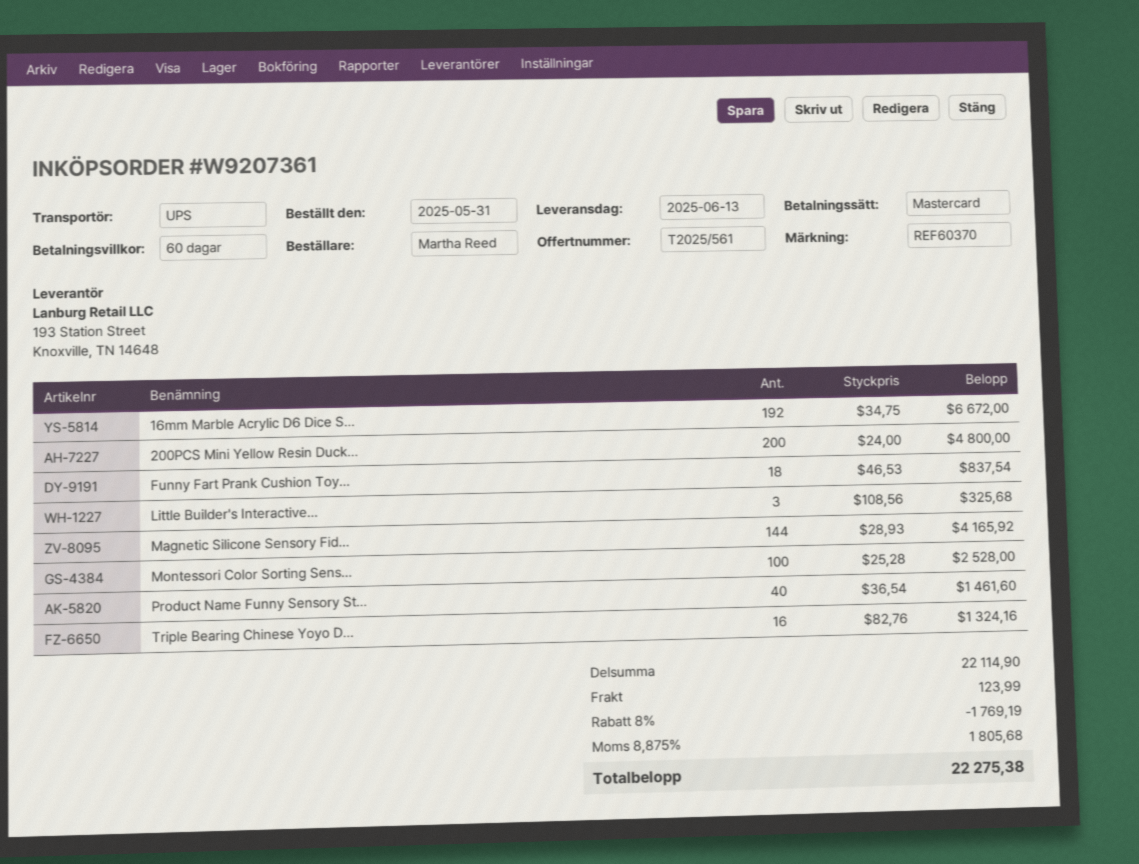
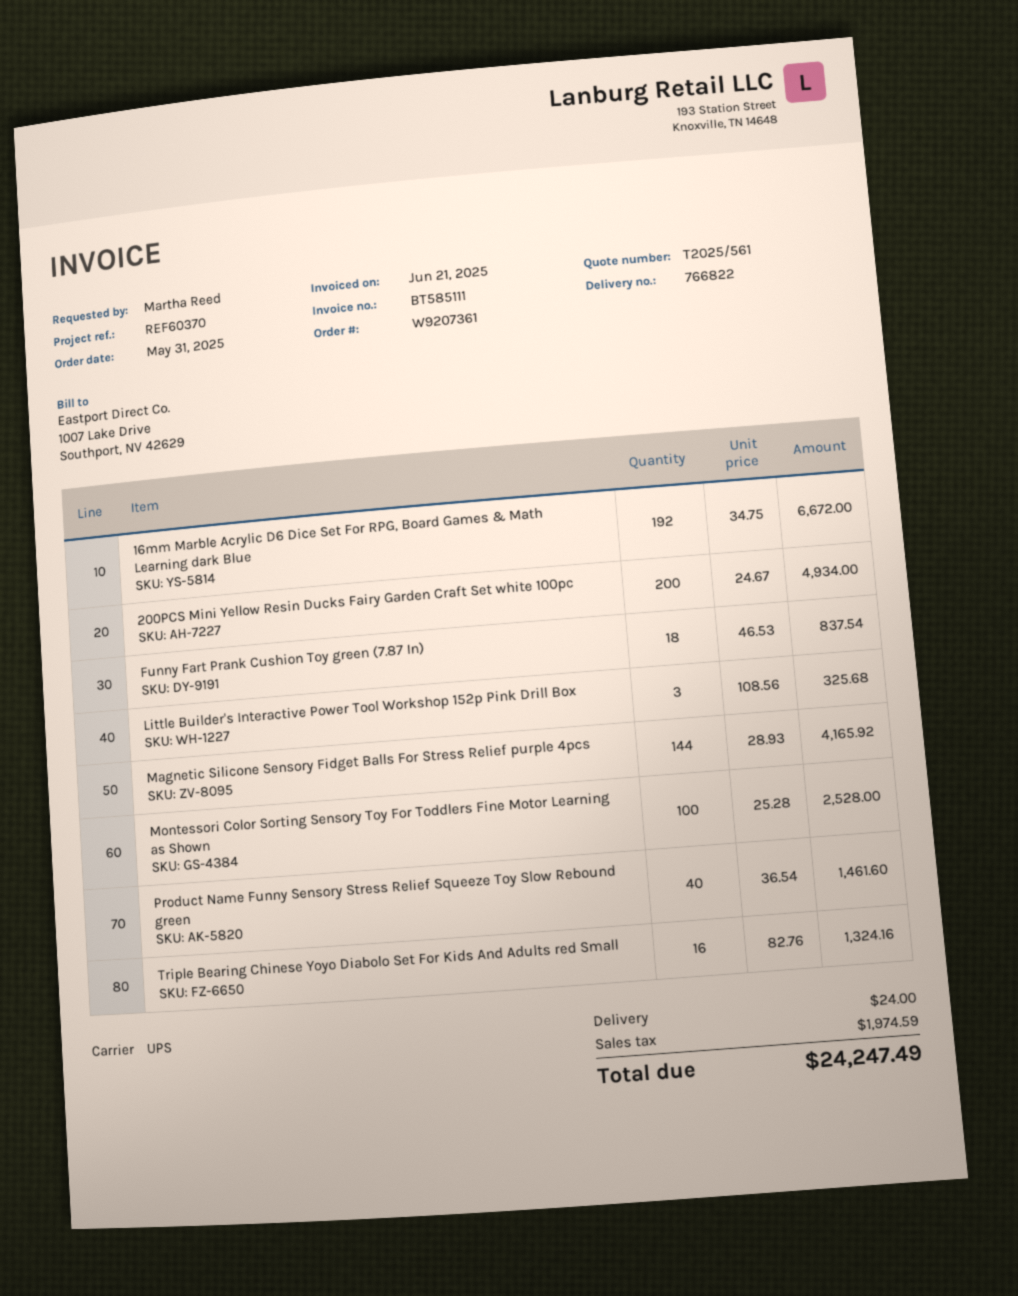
200PCS Mini Yellow Resin Duck...: 200 x 24.00 = 4800.00 -> 200 x 24.67 = 4934.00
discount: 8% = 1769.19 -> none
shipping: 123.99 -> 24.00
tax: 1805.68 -> 1974.59
total: 22275.38 -> 24247.49

